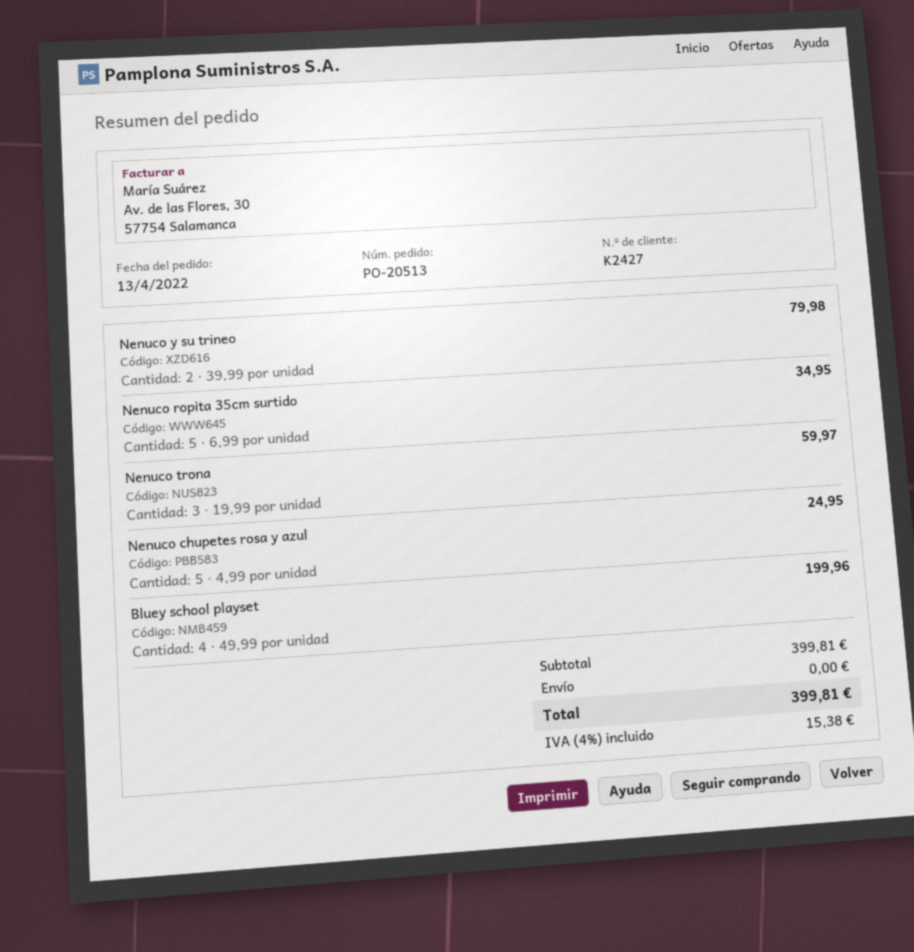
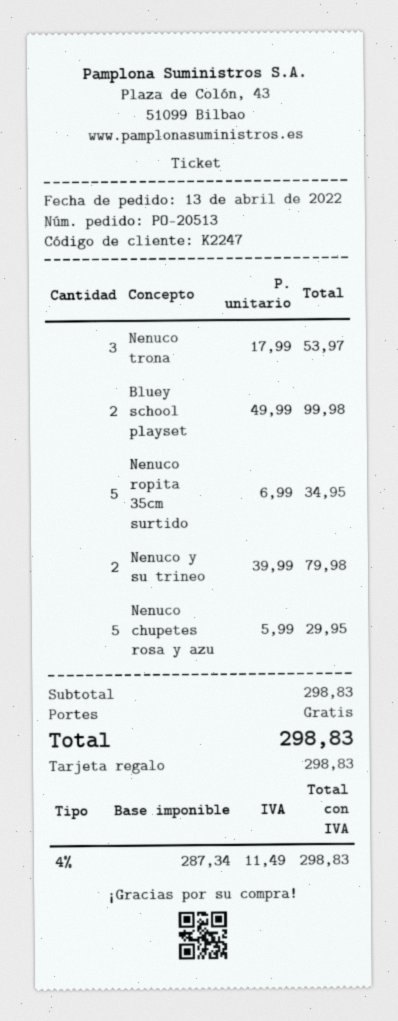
customer number: K2427 -> K2247
Nenuco trona: 3 x 19.99 = 59.97 -> 3 x 17.99 = 53.97
Nenuco chupetes rosa y azul: 5 x 4.99 = 24.95 -> 5 x 5.99 = 29.95
Bluey school playset: 4 x 49.99 = 199.96 -> 2 x 49.99 = 99.98
subtotal: 399.81 -> 298.83
tax: 4% = 15.38 -> 4% = 11.49
total: 399.81 -> 298.83

